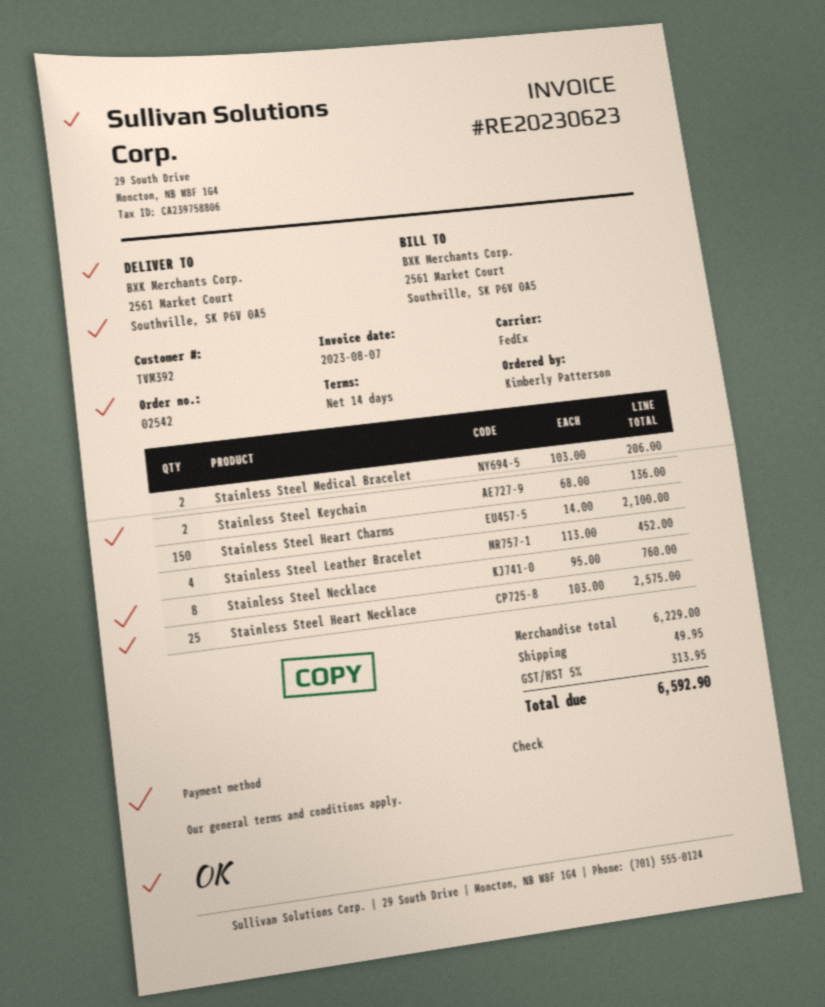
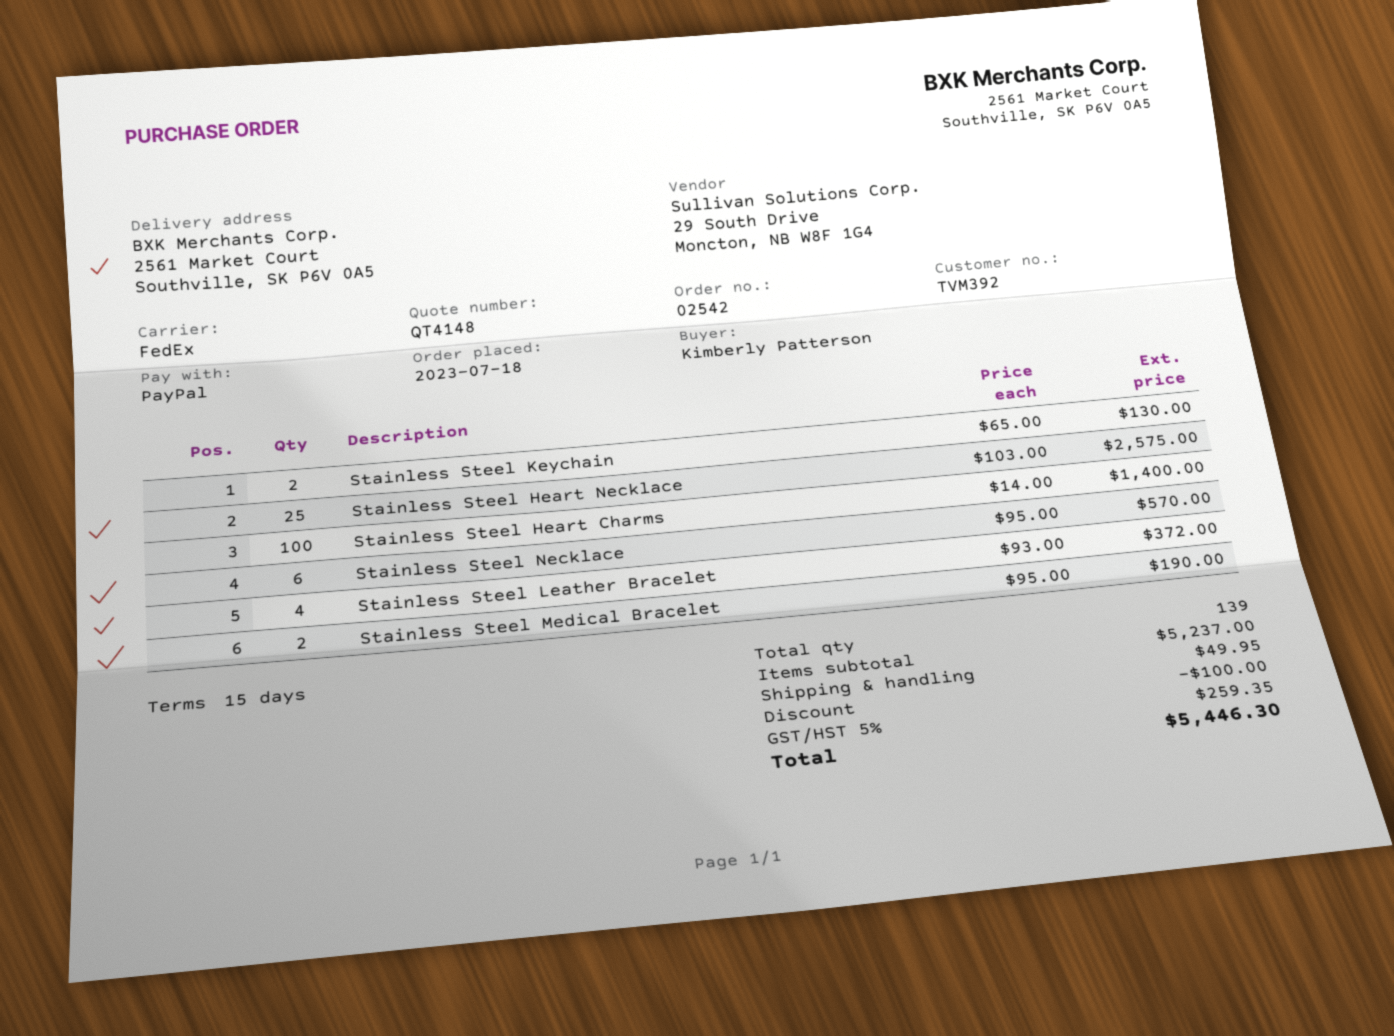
payment terms: 14 days -> 15 days
payment method: cheque -> PayPal
Stainless Steel Medical Bracelet: 2 x 103.00 = 206.00 -> 2 x 95.00 = 190.00
Stainless Steel Keychain: 2 x 68.00 = 136.00 -> 2 x 65.00 = 130.00
Stainless Steel Heart Charms: 150 x 14.00 = 2100.00 -> 100 x 14.00 = 1400.00
Stainless Steel Leather Bracelet: 4 x 113.00 = 452.00 -> 4 x 93.00 = 372.00
Stainless Steel Necklace: 8 x 95.00 = 760.00 -> 6 x 95.00 = 570.00
subtotal: 6229.00 -> 5237.00
discount: none -> 100.00
tax: 5% = 313.95 -> 5% = 259.35
total: 6592.90 -> 5446.30

